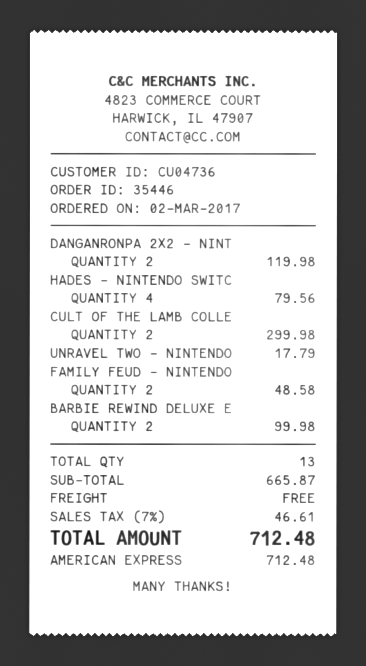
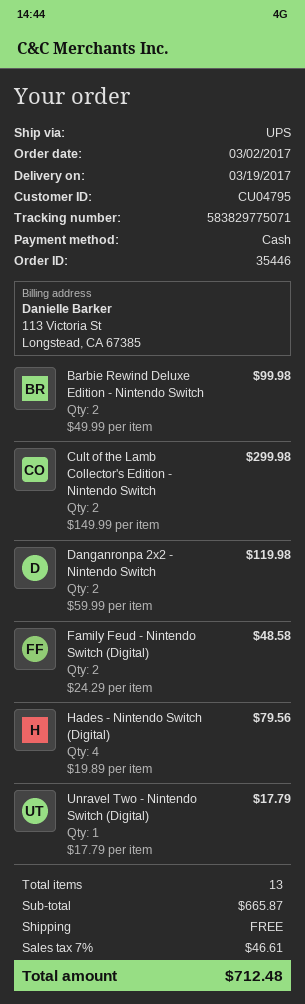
customer number: CU04736 -> CU04795
payment method: American Express -> cash

